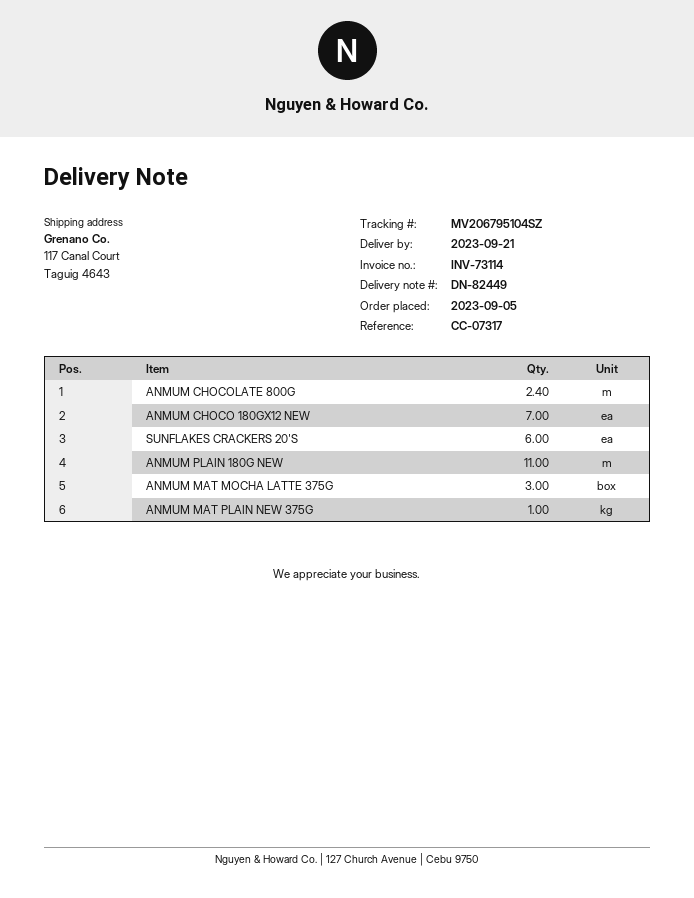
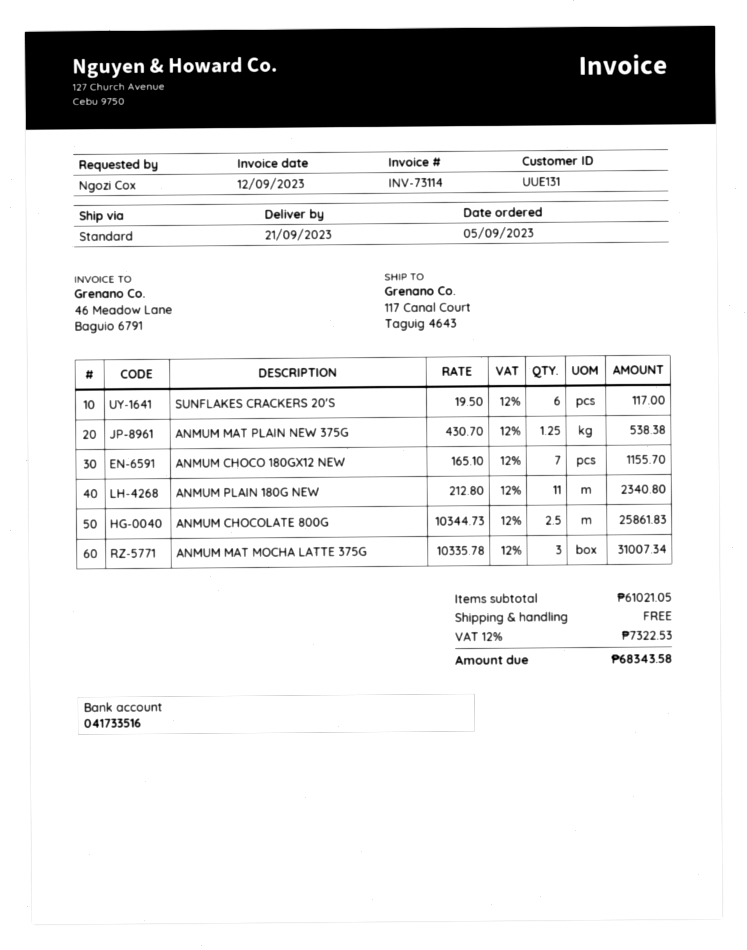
ANMUM CHOCOLATE 800G: 2.4 -> 2.5
ANMUM MAT PLAIN NEW 375G: 1 -> 1.25

